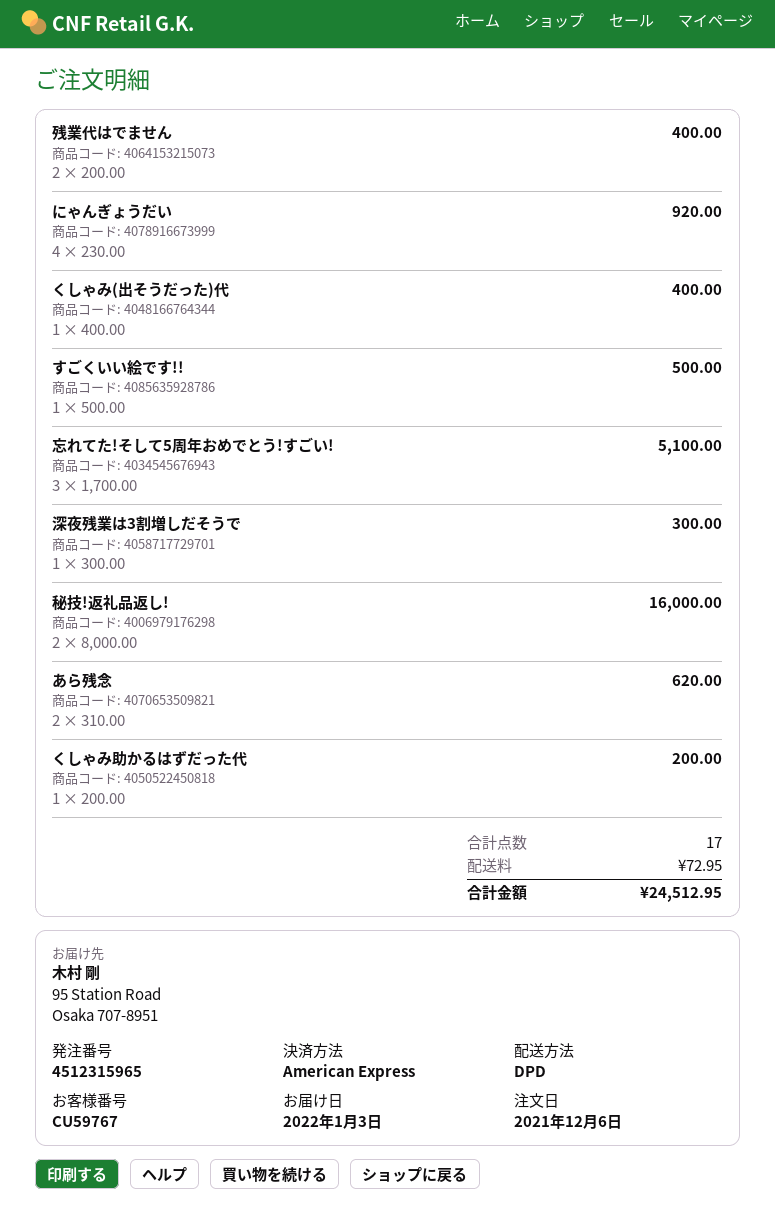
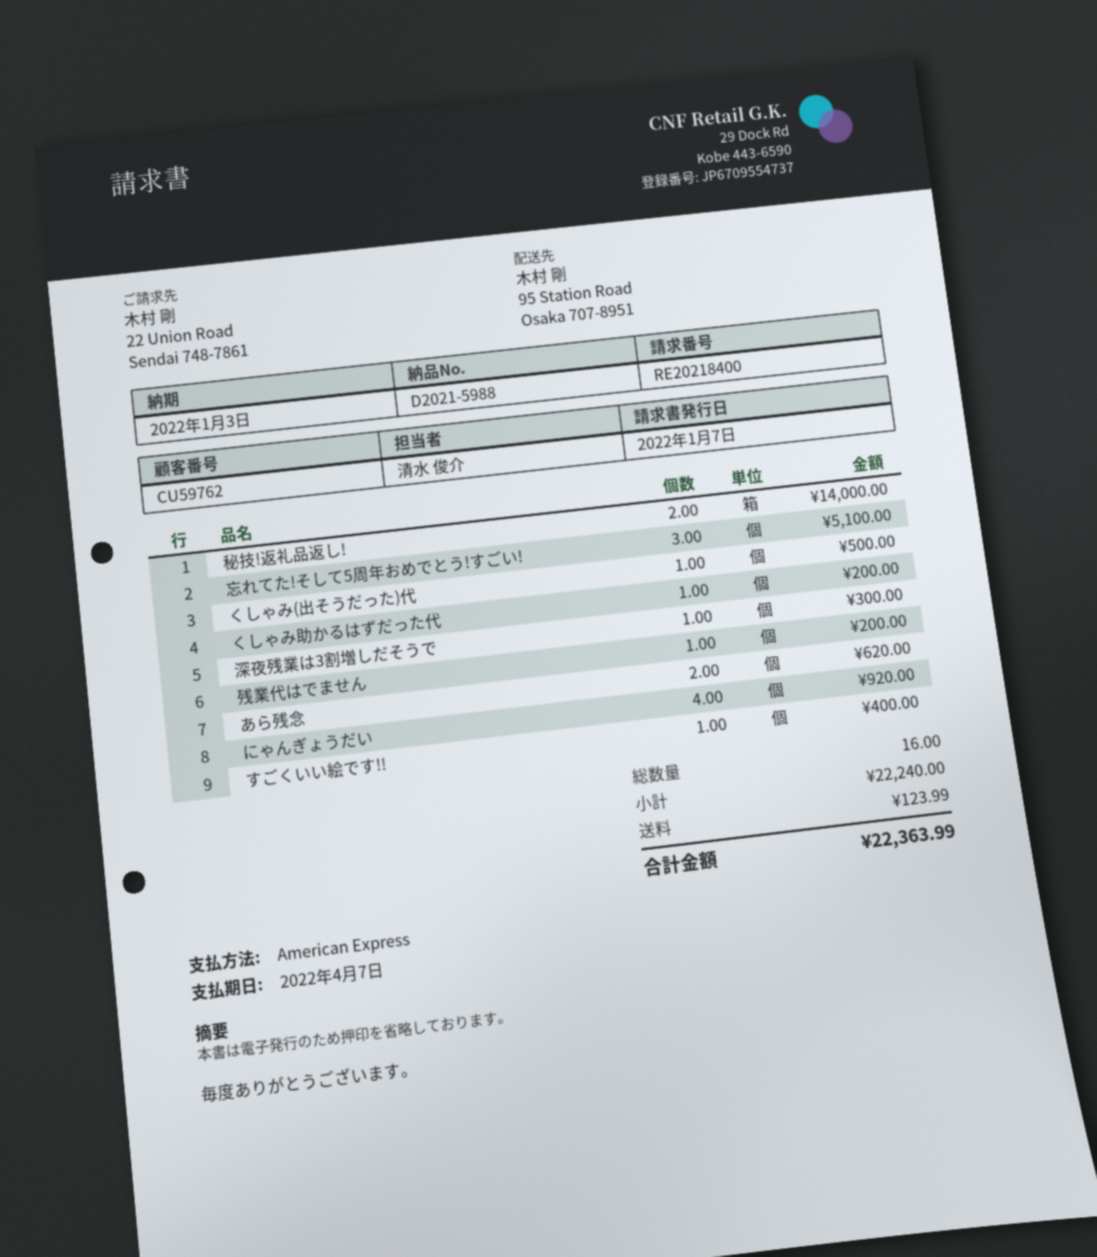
customer number: CU59767 -> CU59762
残業代はでません: 2 for 400.00 -> 1 for 200.00
くしゃみ(出そうだった)代: 1 for 400.00 -> 1 for 500.00
すごくいい絵です!!: 1 for 500.00 -> 1 for 400.00
秘技!返礼品返し!: 2 for 16000.00 -> 2 for 14000.00
total quantity: 17 -> 16
shipping: 72.95 -> 123.99
total: 24512.95 -> 22363.99

